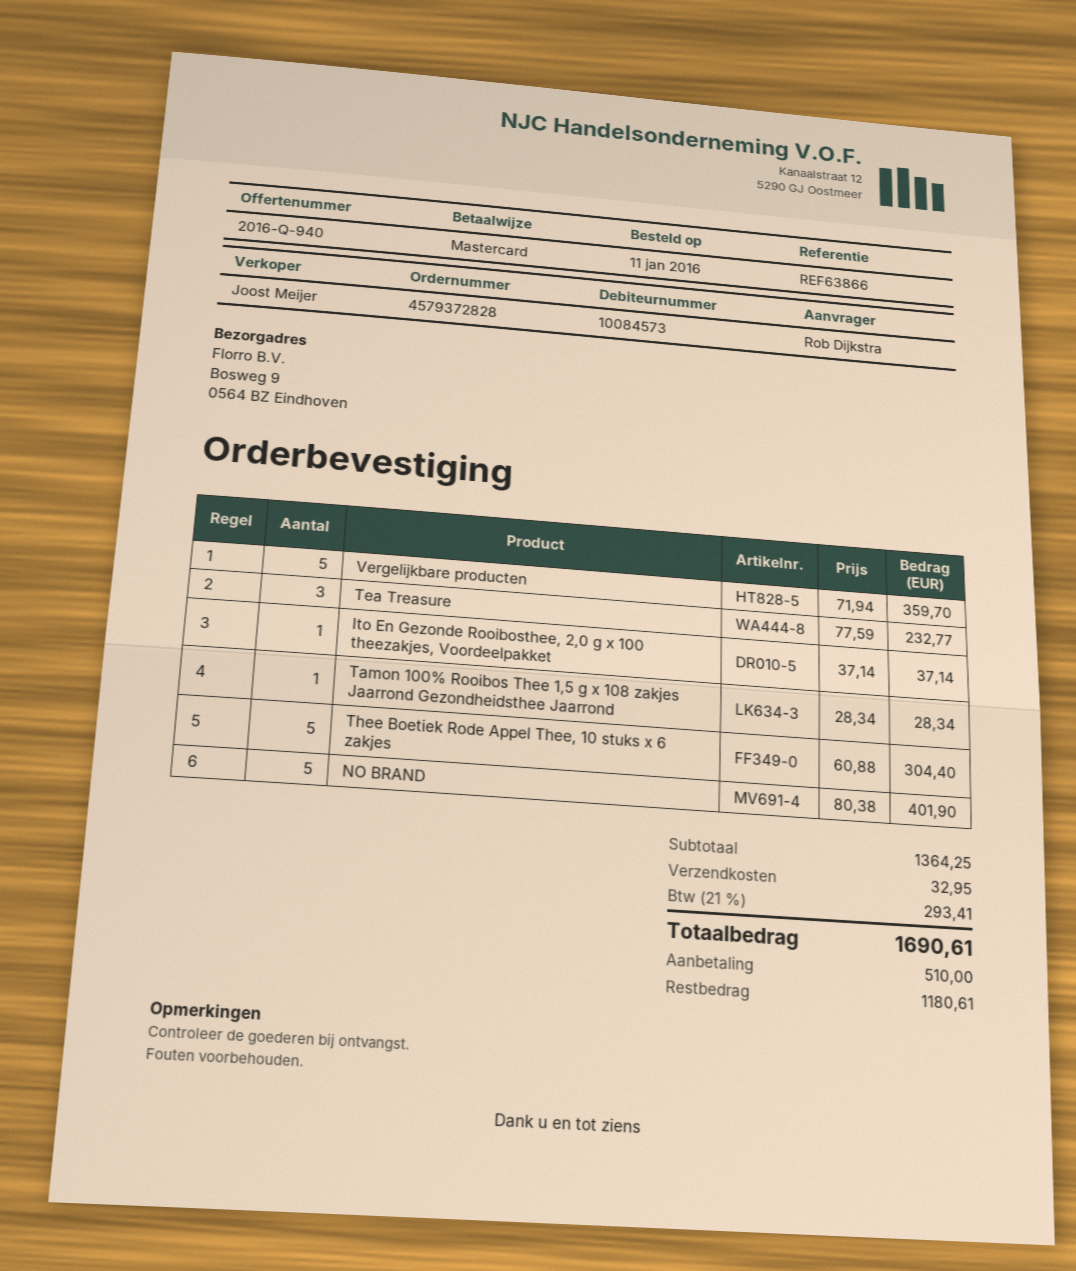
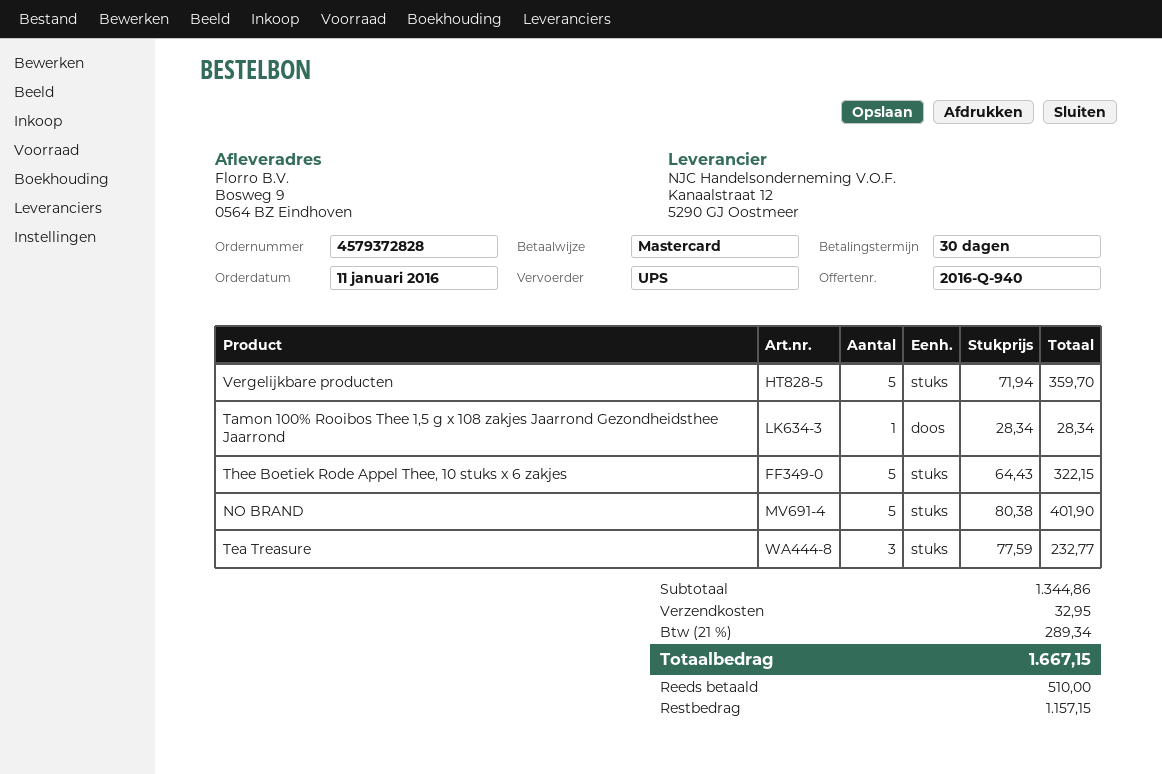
Ito En Gezonde Rooibosthee, 2,0 g x 100 theezakjes, Voordeelpakket: 1 x 37.14 = 37.14 -> none
Thee Boetiek Rode Appel Thee, 10 stuks x 6 zakjes: 5 x 60.88 = 304.40 -> 5 x 64.43 = 322.15
subtotal: 1364.25 -> 1344.86
tax: 21% = 293.41 -> 21% = 289.34
total: 1690.61 -> 1667.15
balance: 1180.61 -> 1157.15

